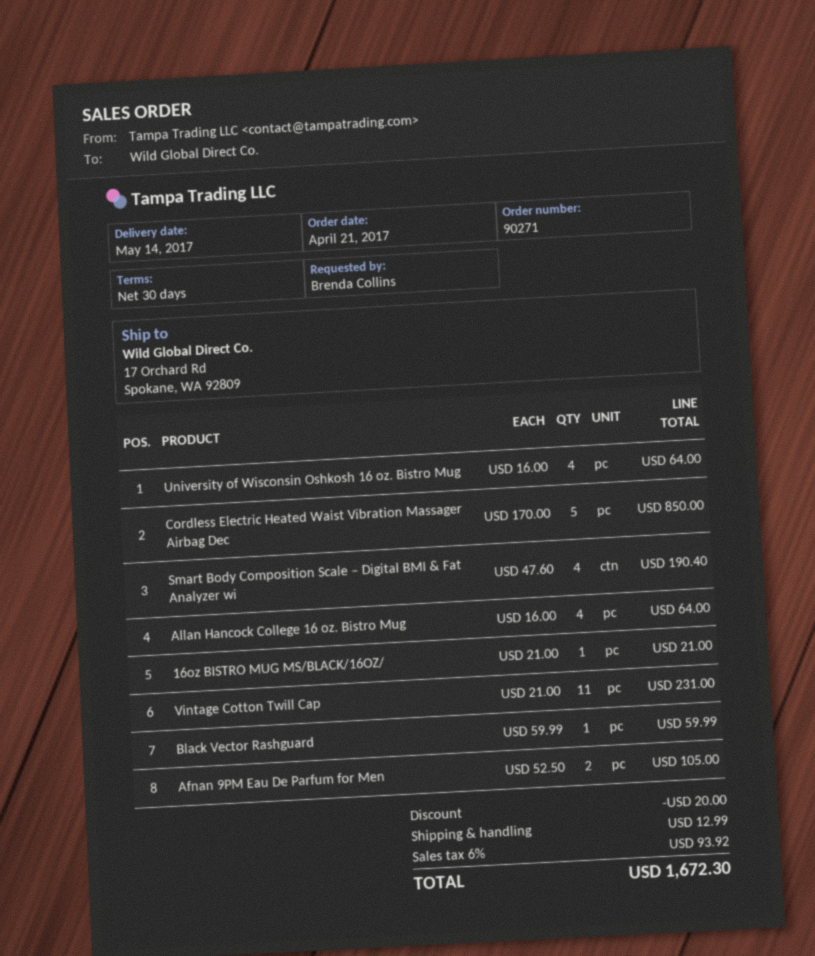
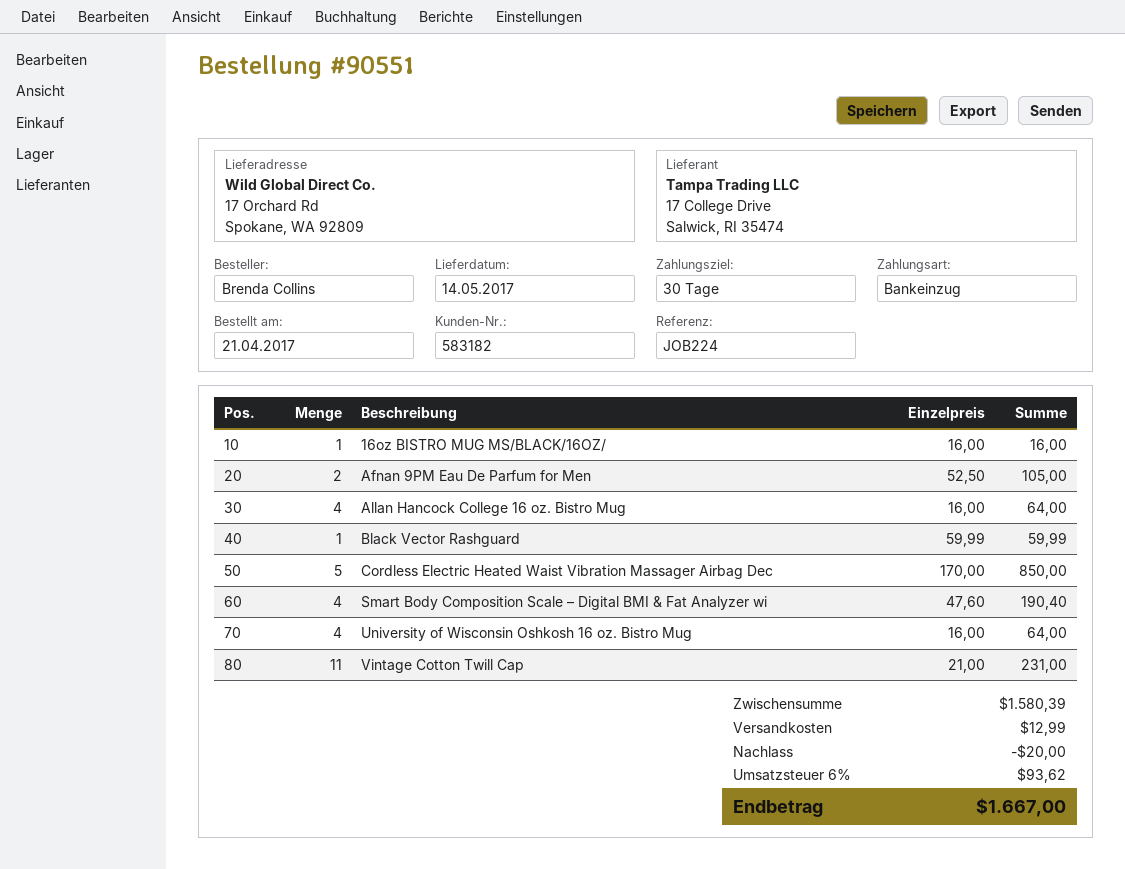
order number: 90271 -> 90551
16oz BISTRO MUG MS/BLACK/16OZ/: 1 x 21.00 = 21.00 -> 1 x 16.00 = 16.00
tax: 6% = 93.92 -> 6% = 93.62
total: 1672.30 -> 1667.00

